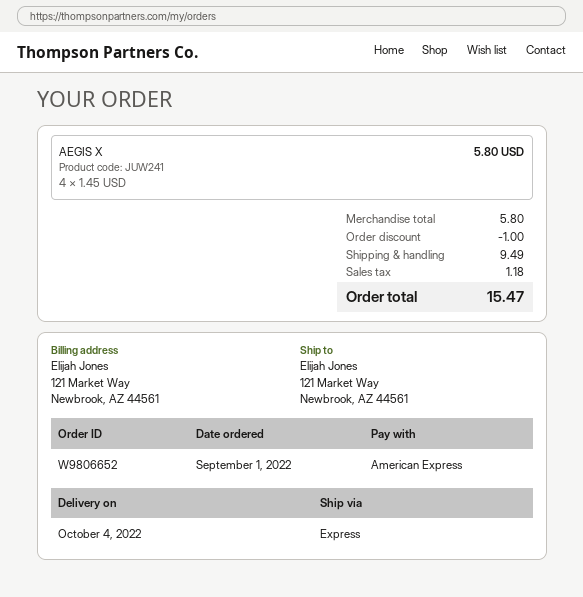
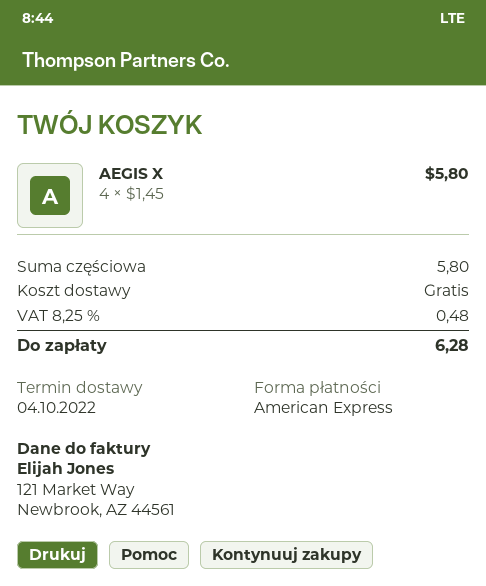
discount: 1.00 -> none
shipping: 9.49 -> 0.00
tax: 1.18 -> 0.48
total: 15.47 -> 6.28

